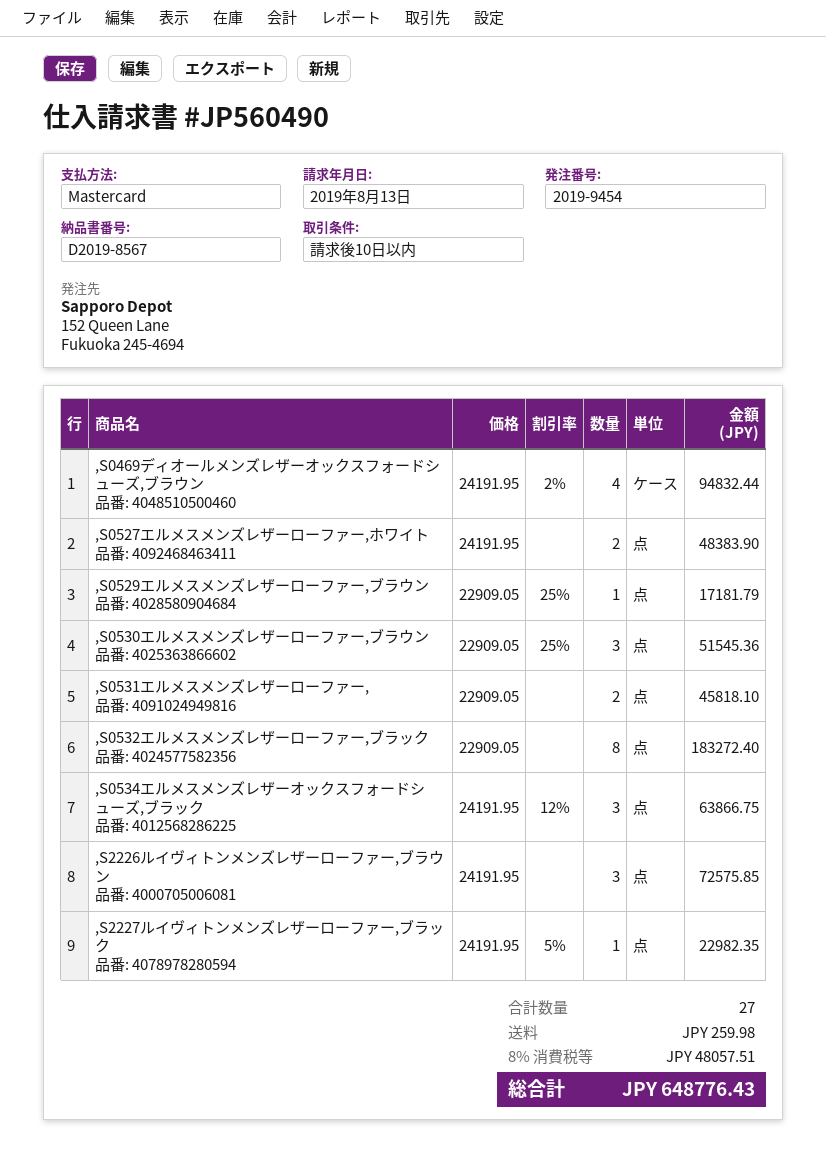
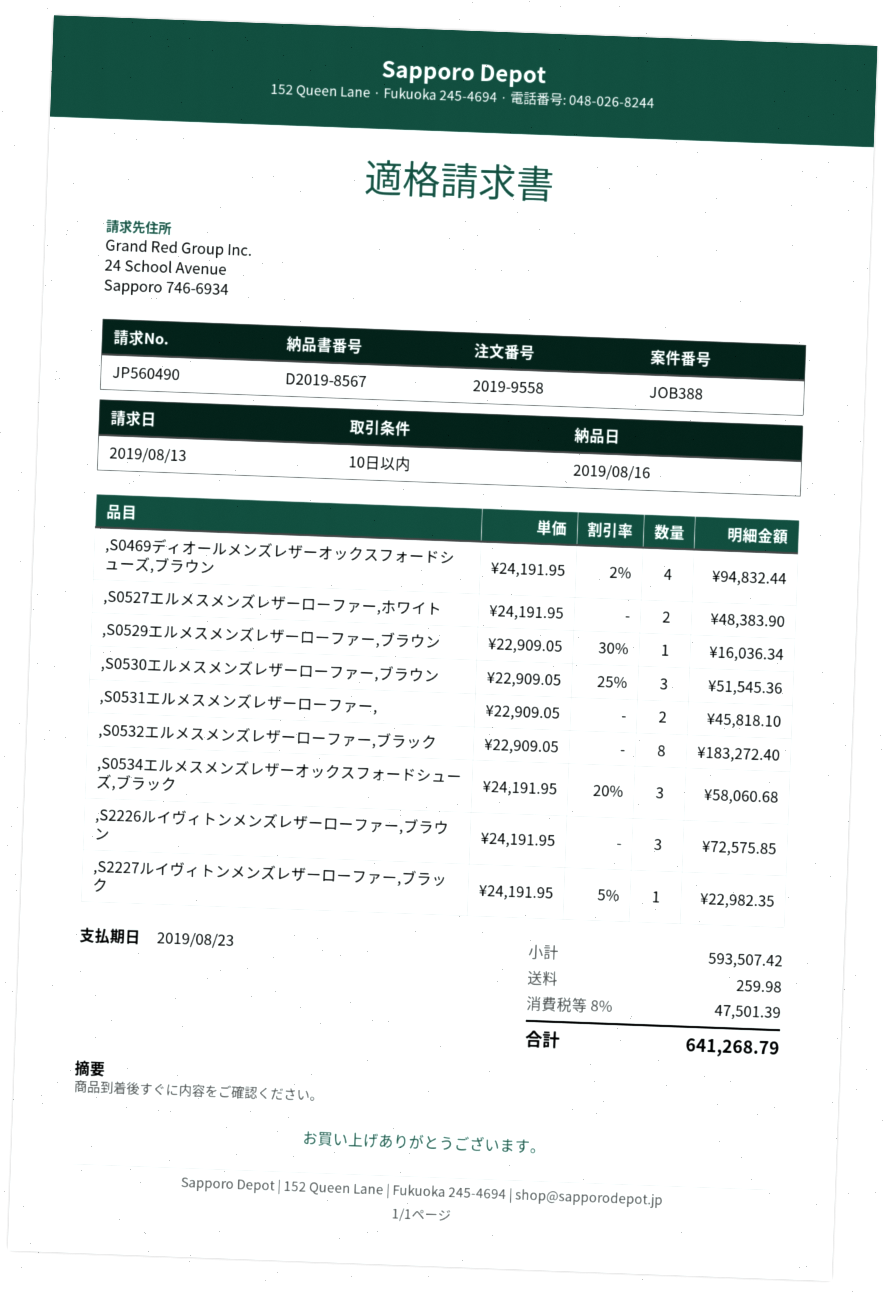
order number: 2019-9454 -> 2019-9558
,S0529エルメスメンズレザーローファー,ブラウン: 1 x 22909.05 - 25% = 17181.79 -> 1 x 22909.05 - 30% = 16036.34
,S0534エルメスメンズレザーオックスフォードシューズ,ブラック: 3 x 24191.95 - 12% = 63866.75 -> 3 x 24191.95 - 20% = 58060.68
tax: 8% = 48057.51 -> 8% = 47501.39
total: 648776.43 -> 641268.79

